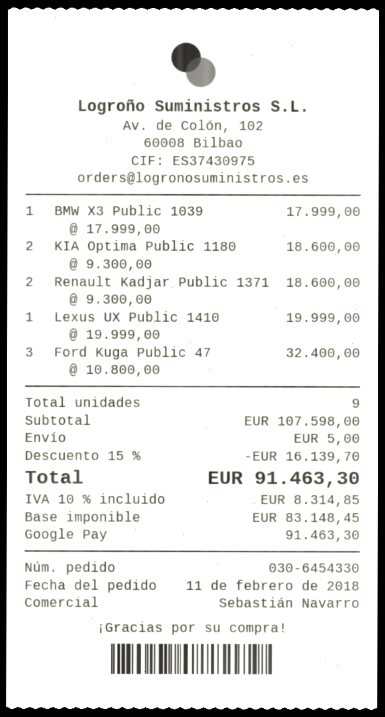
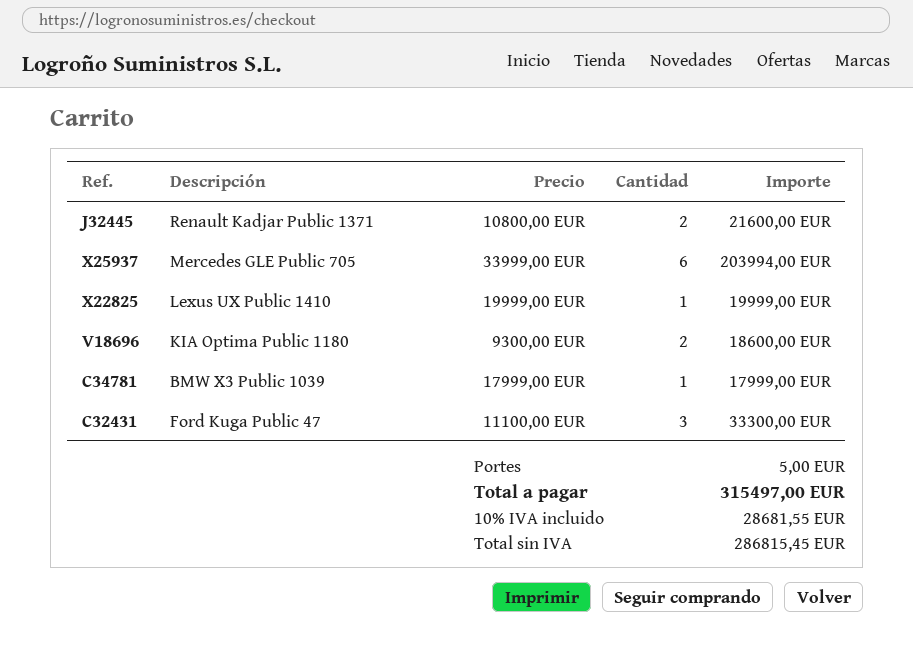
Renault Kadjar Public 1371: 2 x 9300.00 = 18600.00 -> 2 x 10800.00 = 21600.00
Ford Kuga Public 47: 3 x 10800.00 = 32400.00 -> 3 x 11100.00 = 33300.00
Mercedes GLE Public 705: none -> 6 x 33999.00 = 203994.00
discount: 15% = 16139.70 -> none
net: 83148.45 -> 286815.45
tax: 10% = 8314.85 -> 10% = 28681.55
total: 91463.30 -> 315497.00

